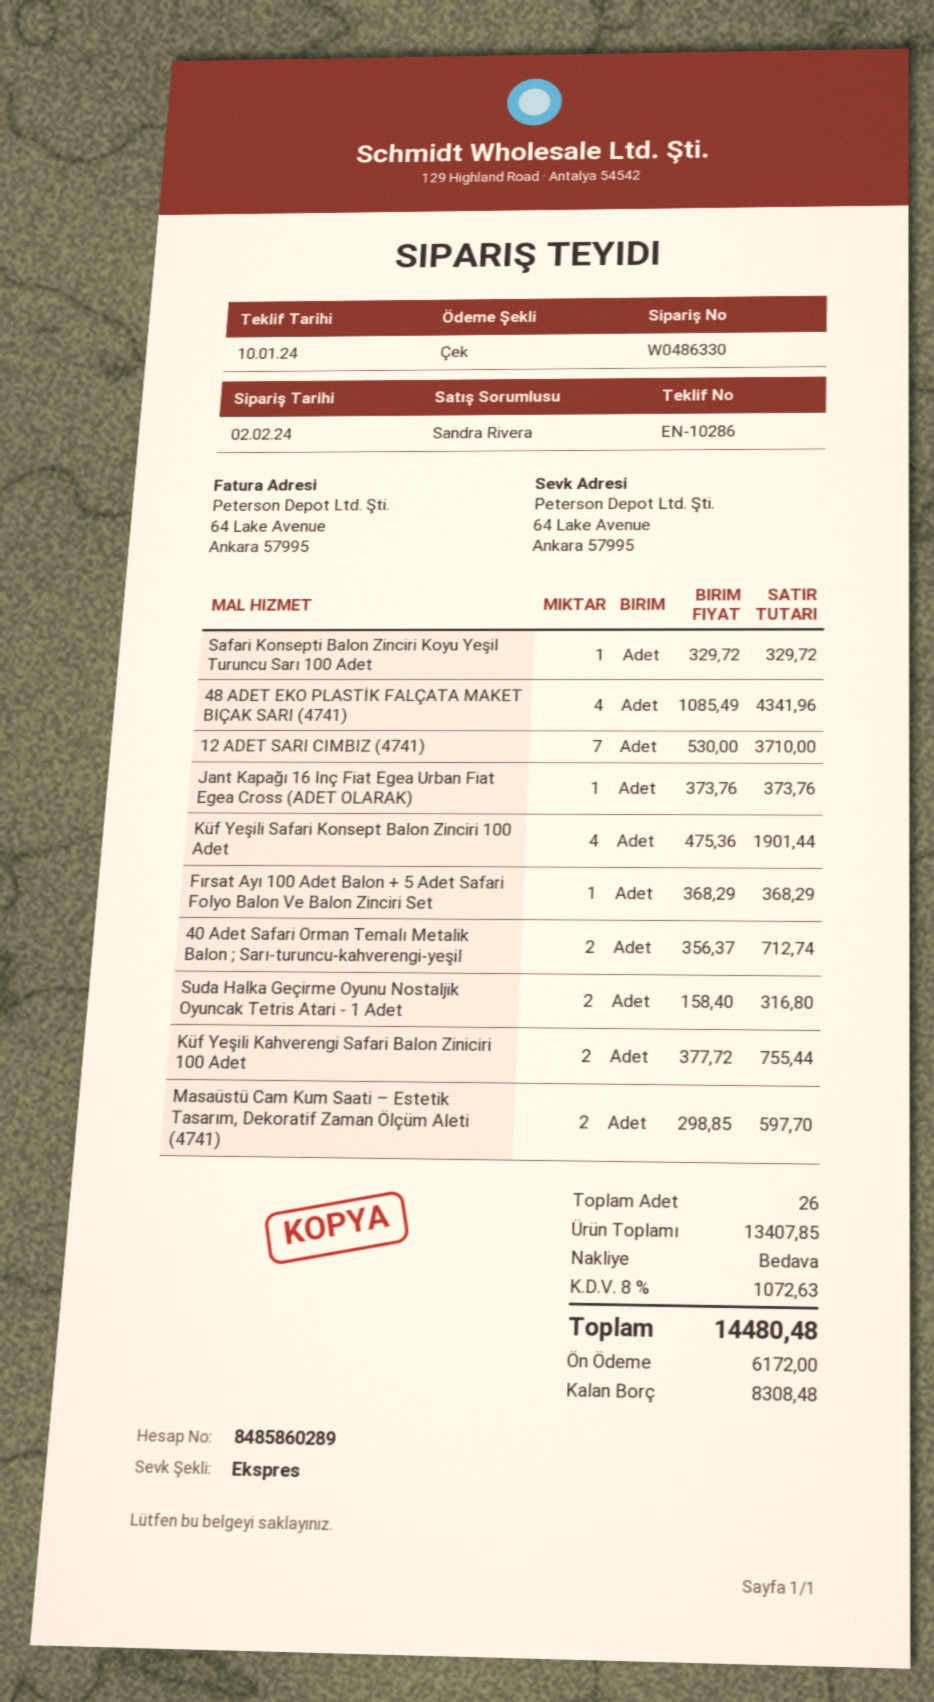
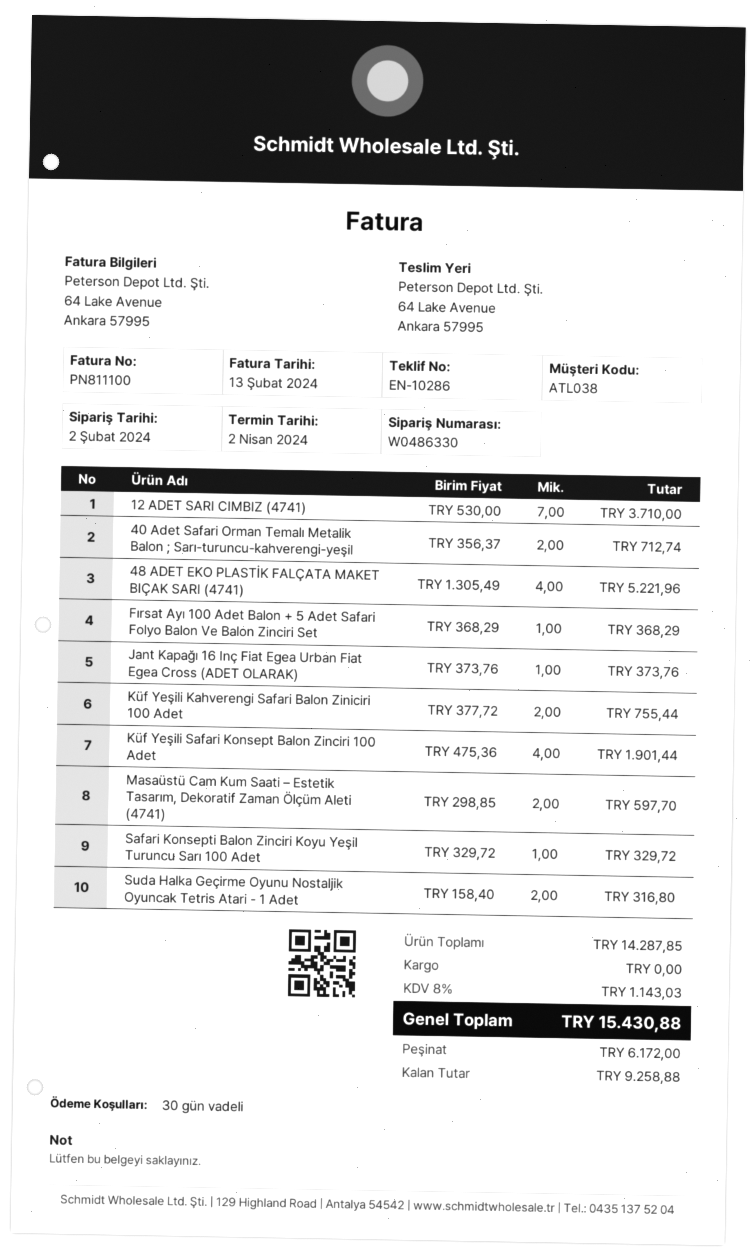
48 ADET EKO PLASTİK FALÇATA MAKET BIÇAK SARI (4741): 4 x 1085.49 = 4341.96 -> 4 x 1305.49 = 5221.96
subtotal: 13407.85 -> 14287.85
tax: 8% = 1072.63 -> 8% = 1143.03
total: 14480.48 -> 15430.88
balance: 8308.48 -> 9258.88

